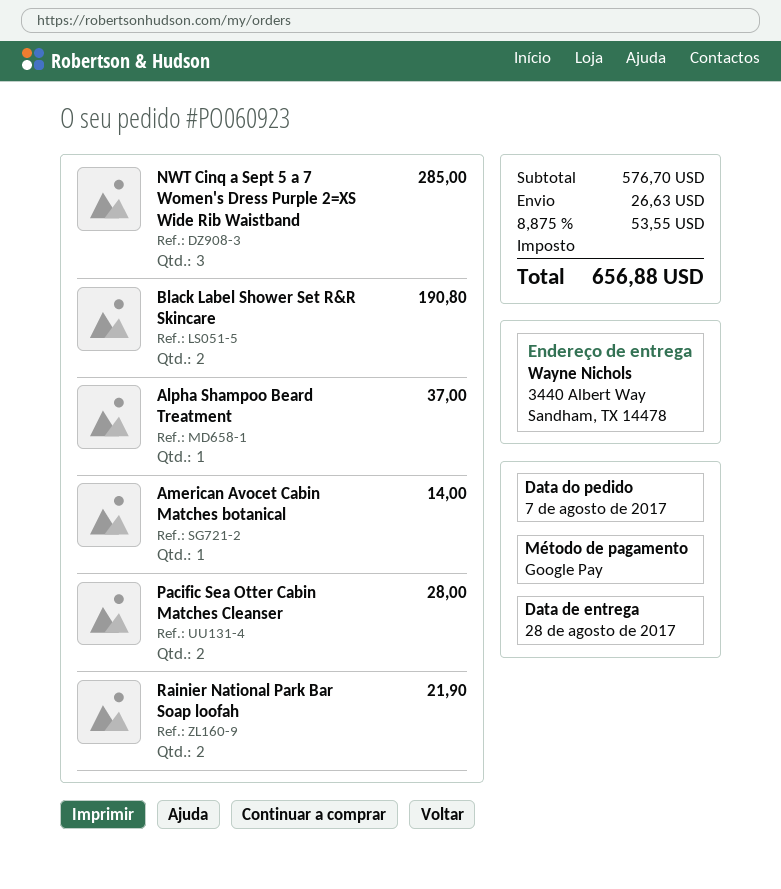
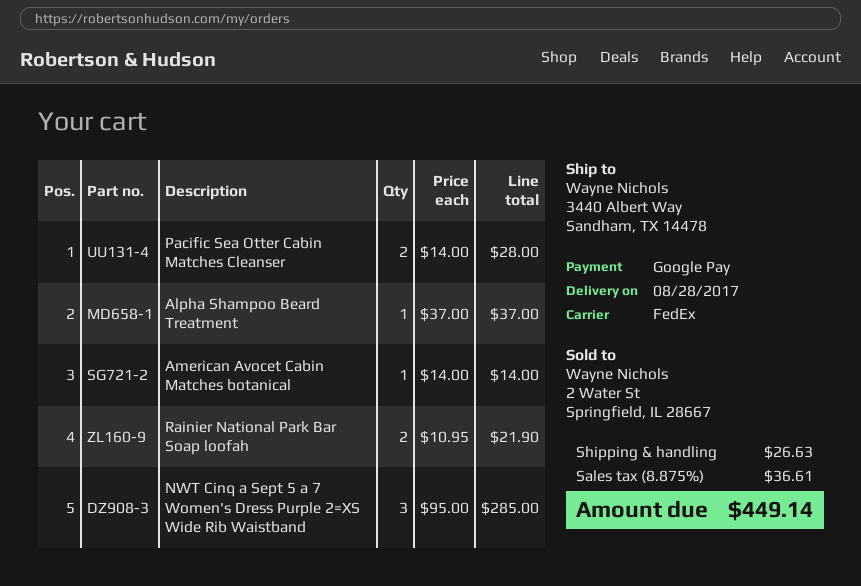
Black Label Shower Set R&R Skincare: 2 for 190.80 -> none
tax: 8.875% = 53.55 -> 8.875% = 36.61
total: 656.88 -> 449.14

